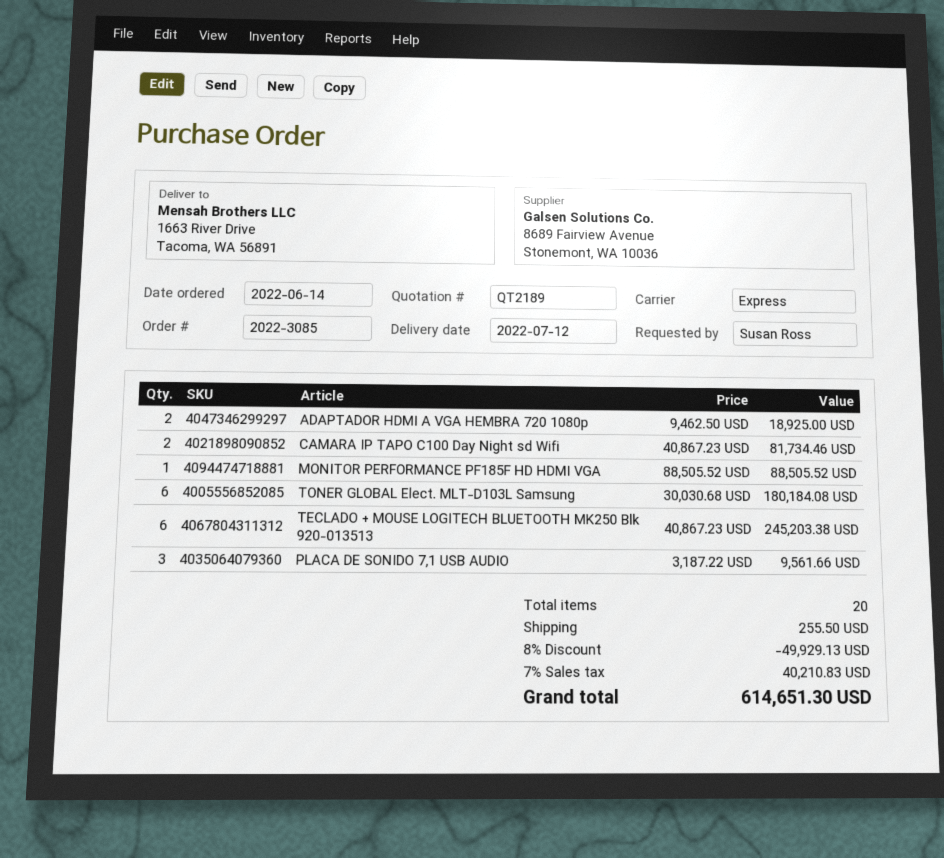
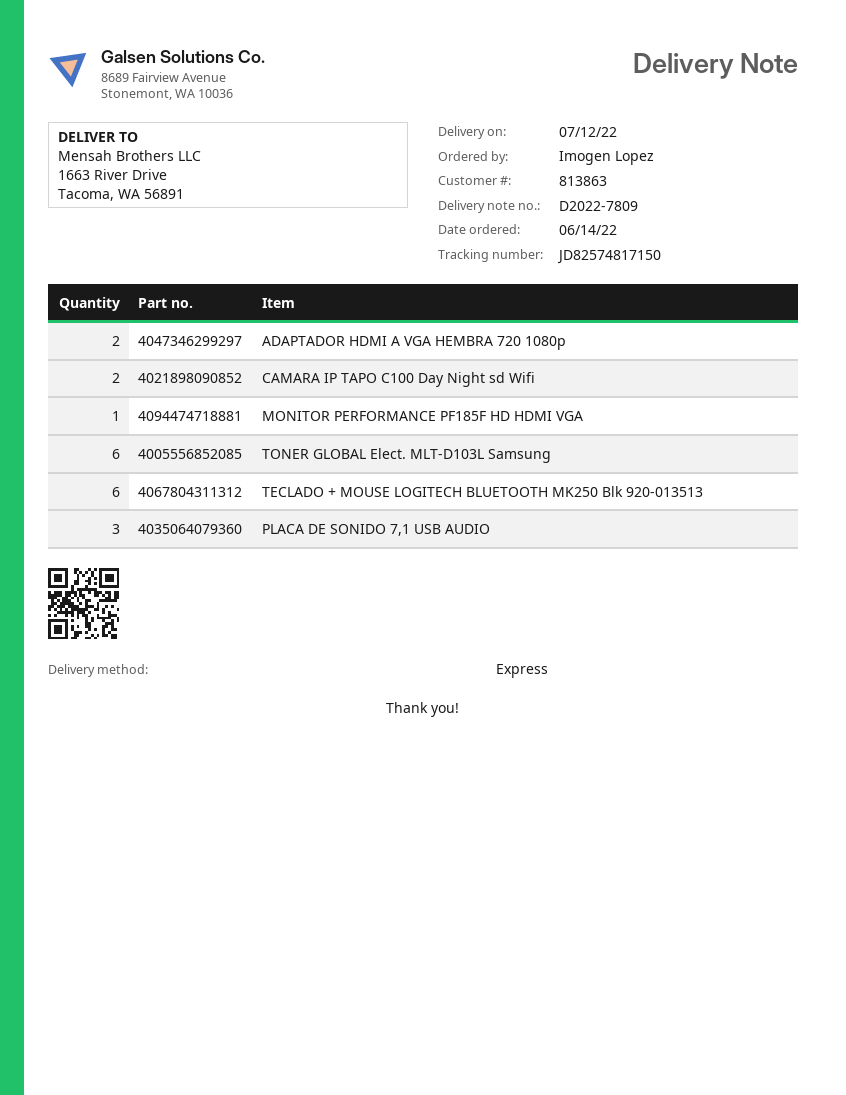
ordered by: Susan Ross -> Imogen Lopez

